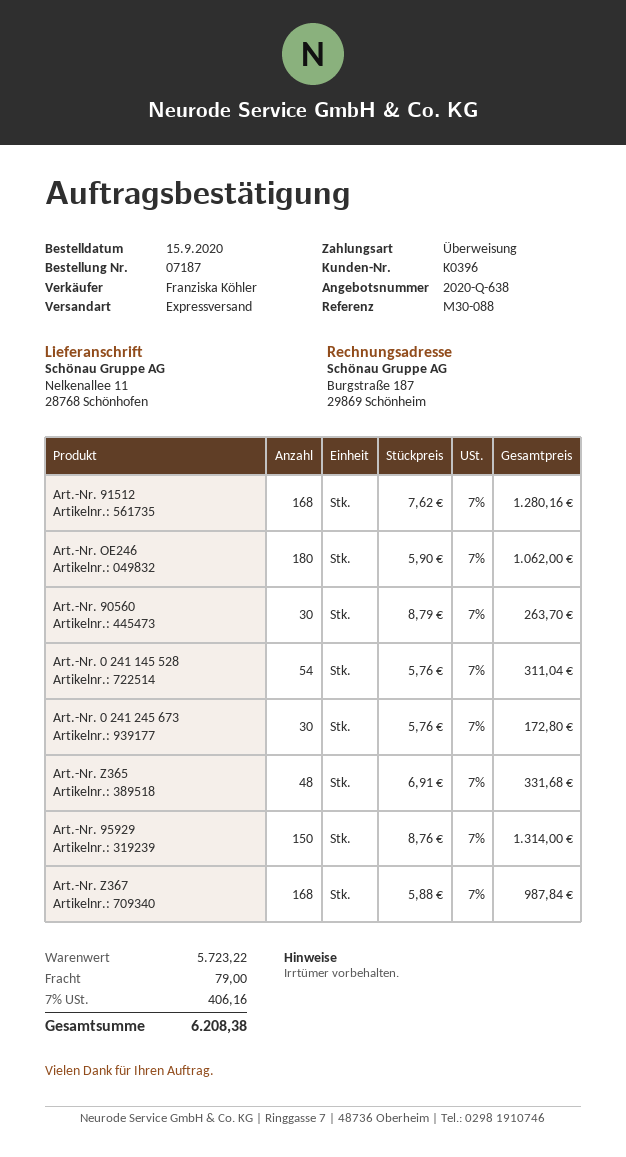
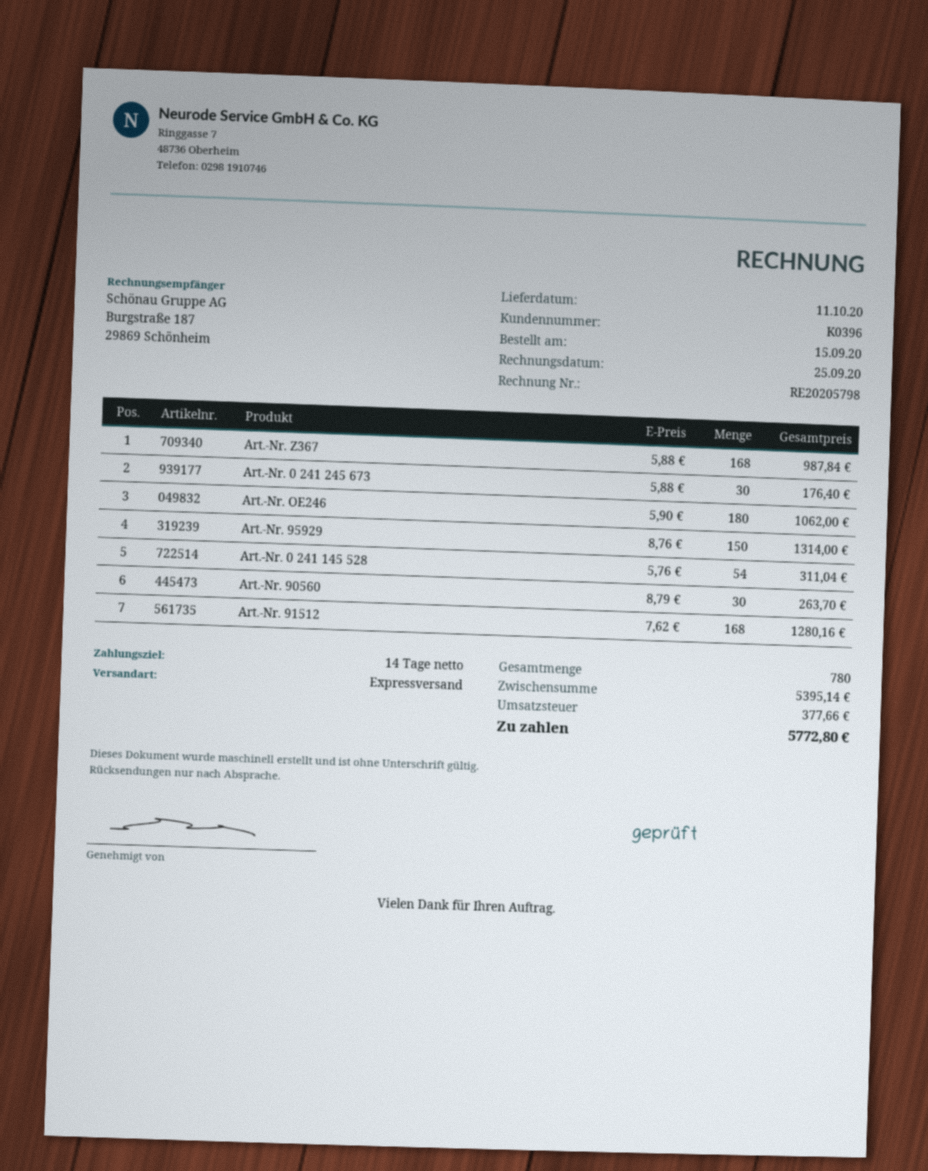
Art.-Nr. 0 241 245 673: 30 x 5.76 = 172.80 -> 30 x 5.88 = 176.40
Art.-Nr. Z365: 48 x 6.91 = 331.68 -> none
subtotal: 5723.22 -> 5395.14
shipping: 79.00 -> none
tax: 406.16 -> 377.66
total: 6208.38 -> 5772.80

